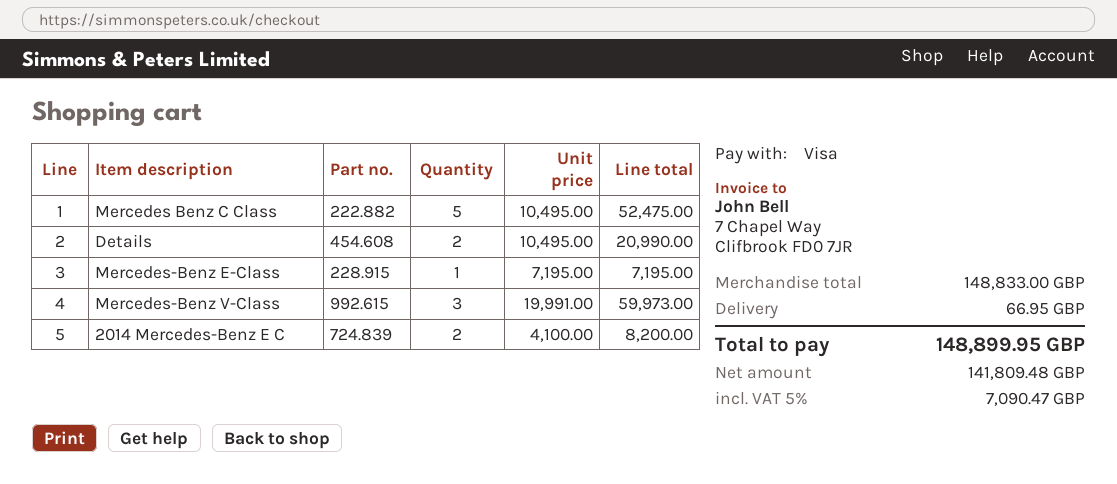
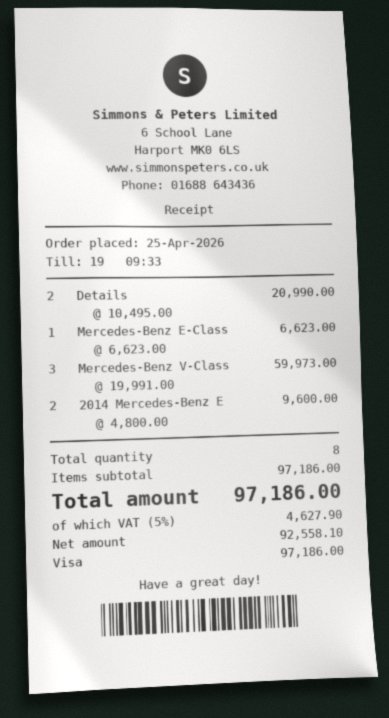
Mercedes Benz C Class: 5 x 10495.00 = 52475.00 -> none
Mercedes-Benz E-Class: 1 x 7195.00 = 7195.00 -> 1 x 6623.00 = 6623.00
2014 Mercedes-Benz E C: 2 x 4100.00 = 8200.00 -> 2 x 4800.00 = 9600.00
subtotal: 148833.00 -> 97186.00
shipping: 66.95 -> none
net: 141809.48 -> 92558.10
tax: 5% = 7090.47 -> 5% = 4627.90
total: 148899.95 -> 97186.00

